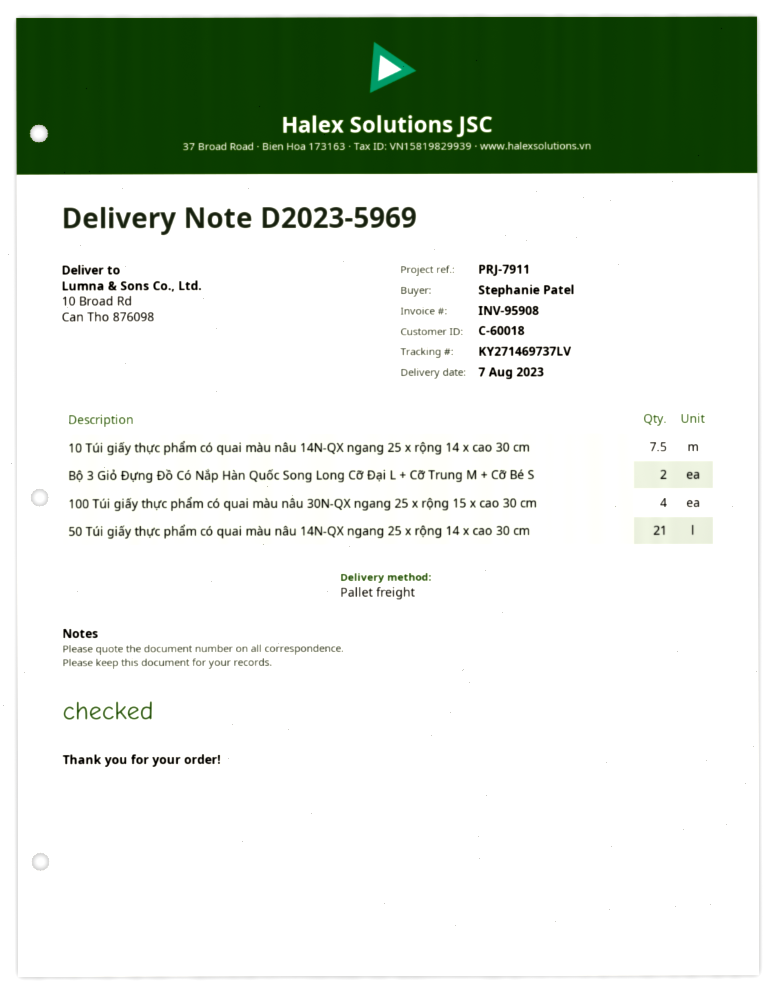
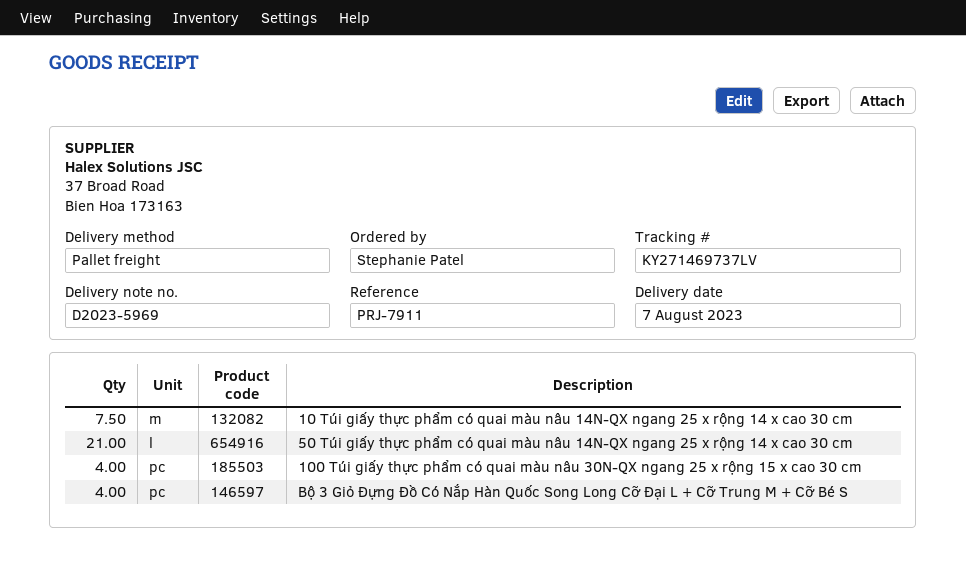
Bộ 3 Giỏ Đựng Đồ Có Nắp Hàn Quốc Song Long Cỡ Đại L + Cỡ Trung M + Cỡ Bé S: 2 -> 4

